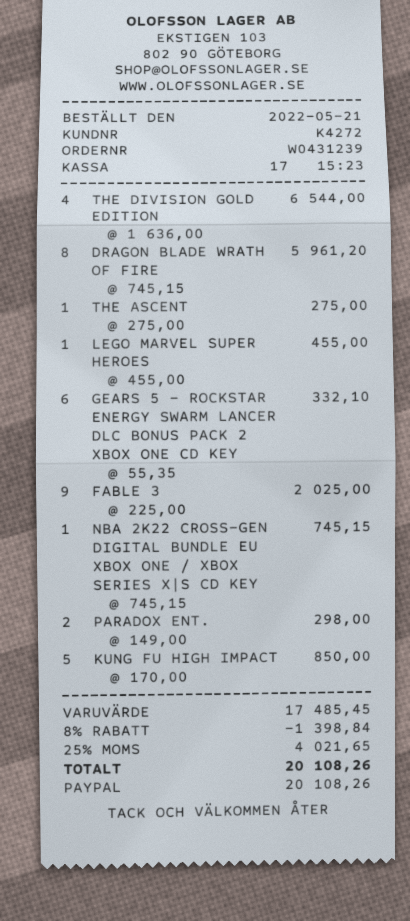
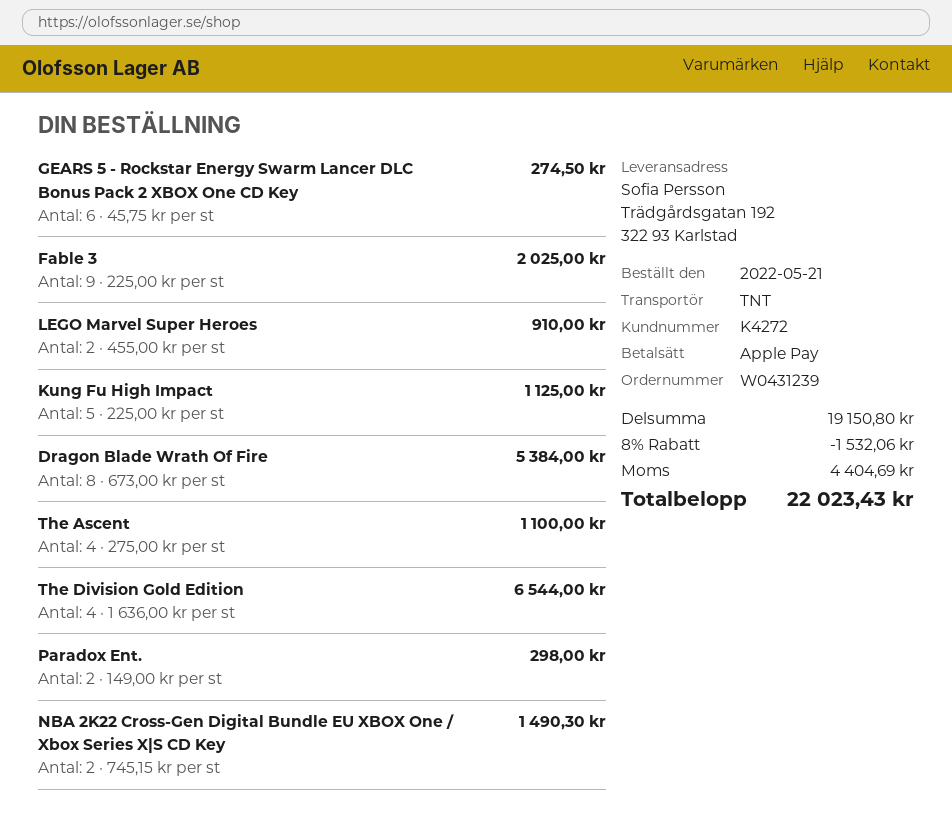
payment method: PayPal -> Apple Pay
DRAGON BLADE WRATH OF FIRE: 8 x 745.15 = 5961.20 -> 8 x 673.00 = 5384.00
THE ASCENT: 1 x 275.00 = 275.00 -> 4 x 275.00 = 1100.00
LEGO MARVEL SUPER HEROES: 1 x 455.00 = 455.00 -> 2 x 455.00 = 910.00
GEARS 5 - ROCKSTAR ENERGY SWARM LANCER DLC BONUS PACK 2 XBOX ONE CD KEY: 6 x 55.35 = 332.10 -> 6 x 45.75 = 274.50
NBA 2K22 CROSS-GEN DIGITAL BUNDLE EU XBOX ONE / XBOX SERIES X|S CD KEY: 1 x 745.15 = 745.15 -> 2 x 745.15 = 1490.30
KUNG FU HIGH IMPACT: 5 x 170.00 = 850.00 -> 5 x 225.00 = 1125.00
subtotal: 17485.45 -> 19150.80
discount: 8% = 1398.84 -> 8% = 1532.06
tax: 4021.65 -> 4404.69
total: 20108.26 -> 22023.43

